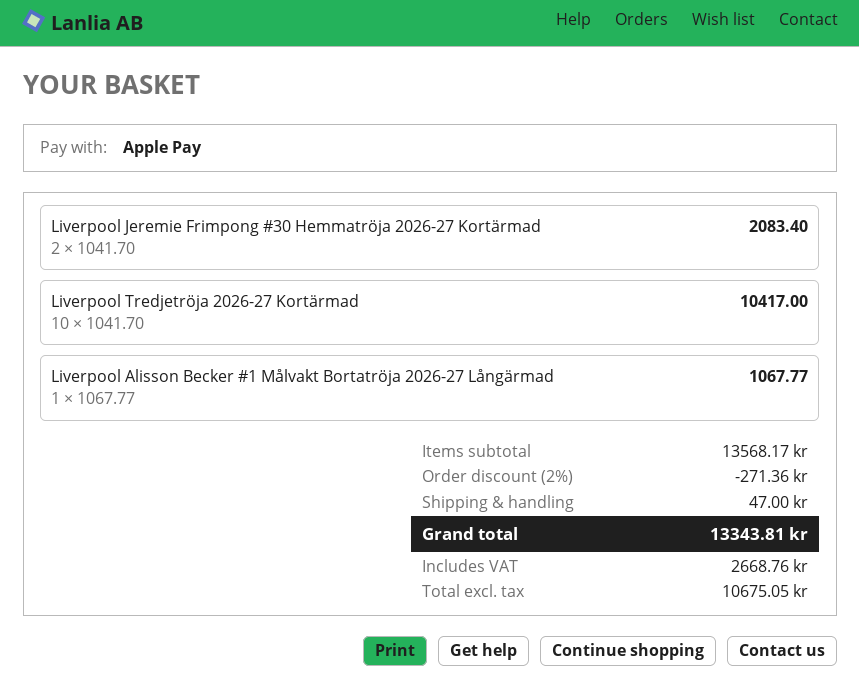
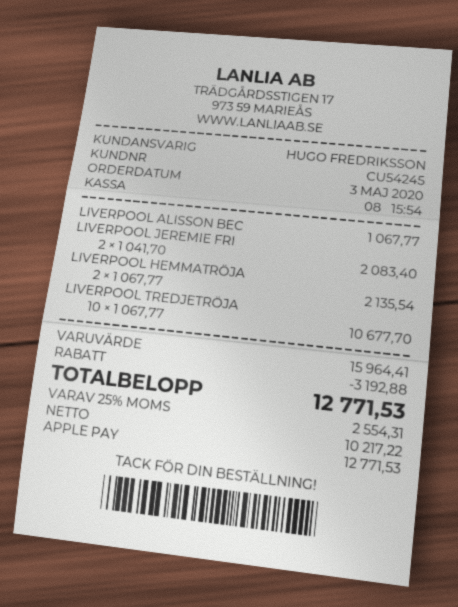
Liverpool Tredjetröja 2026-27 Kortärmad: 10 x 1041.70 = 10417.00 -> 10 x 1067.77 = 10677.70
LIVERPOOL HEMMATRÖJA: none -> 2 x 1067.77 = 2135.54
subtotal: 13568.17 -> 15964.41
discount: 271.36 -> 3192.88
shipping: 47.00 -> none
net: 10675.05 -> 10217.22
tax: 2668.76 -> 2554.31
total: 13343.81 -> 12771.53

